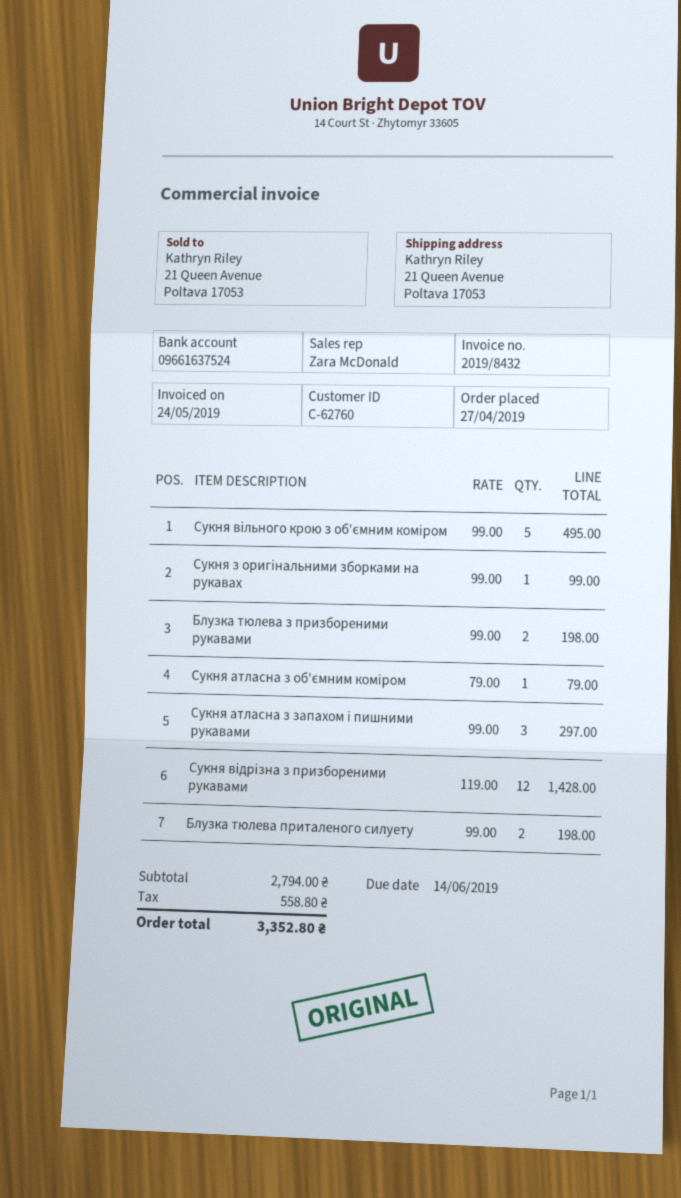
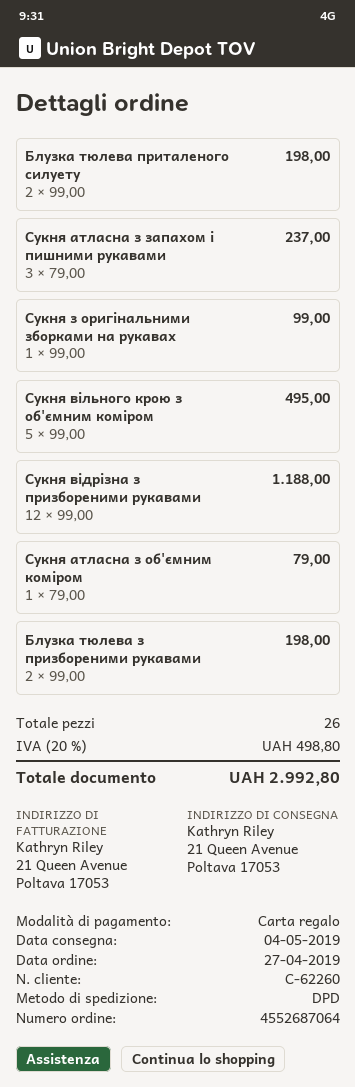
customer number: C-62760 -> C-62260
Сукня атласна з запахом і пишними рукавами: 3 x 99.00 = 297.00 -> 3 x 79.00 = 237.00
Сукня відрізна з призбореними рукавами: 12 x 119.00 = 1428.00 -> 12 x 99.00 = 1188.00
tax: 558.80 -> 498.80
total: 3352.80 -> 2992.80

